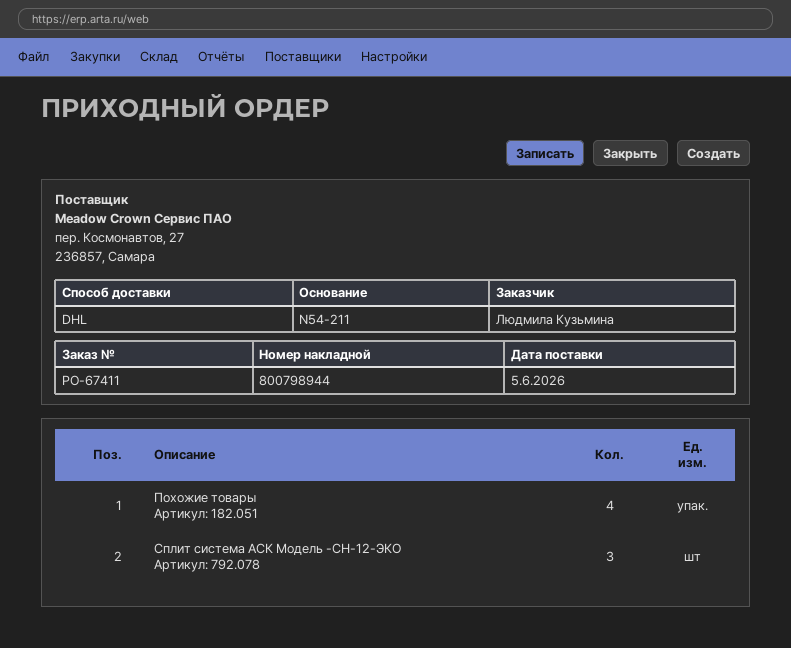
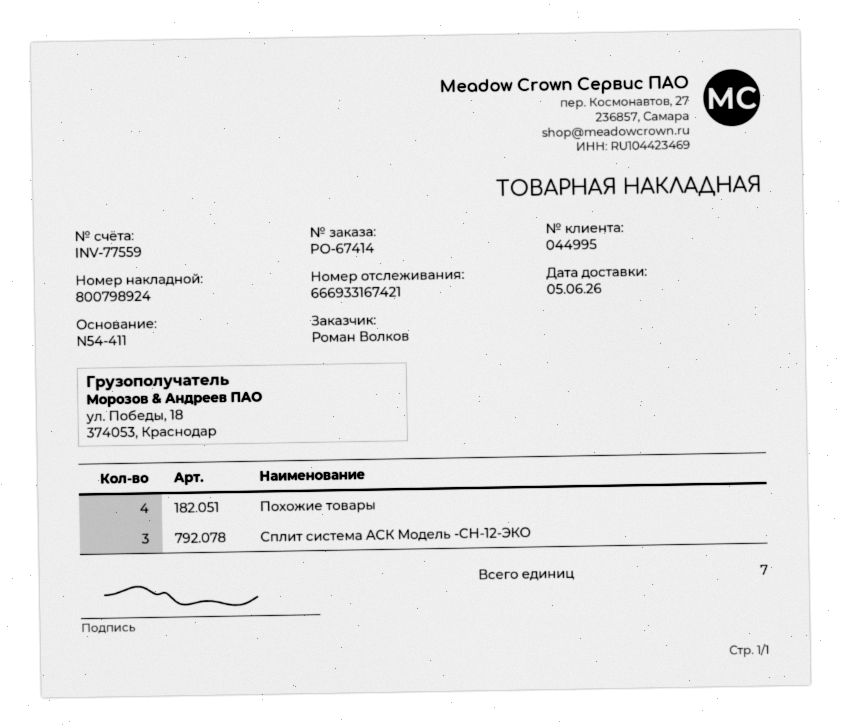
order number: PO-67411 -> PO-67414
delivery note number: 800798944 -> 800798924
reference: N54-211 -> N54-411
ordered by: Людмила Кузьмина -> Роман Волков

